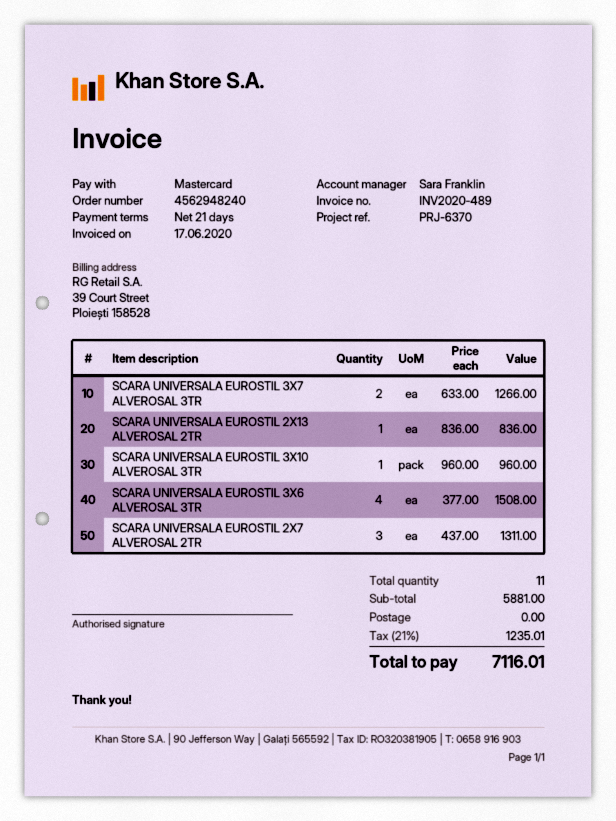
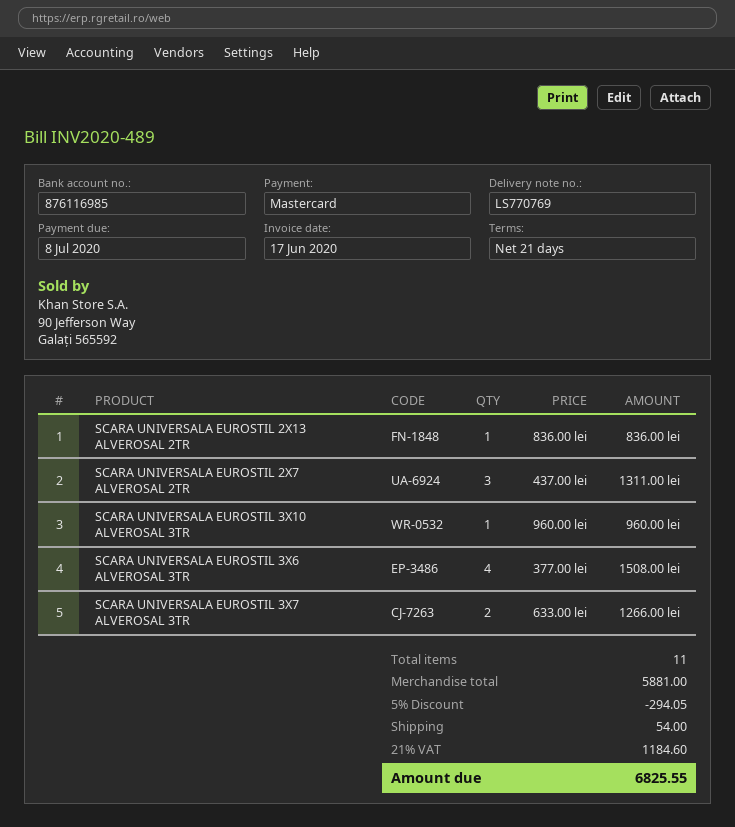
discount: none -> 5% = 294.05
shipping: 0.00 -> 54.00
tax: 21% = 1235.01 -> 21% = 1184.60
total: 7116.01 -> 6825.55

